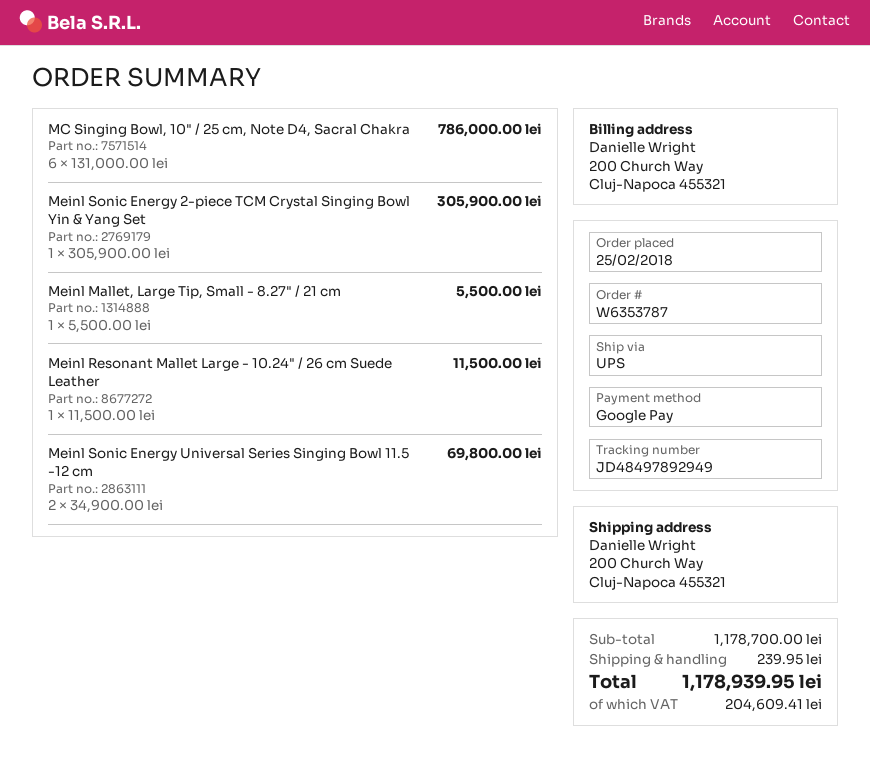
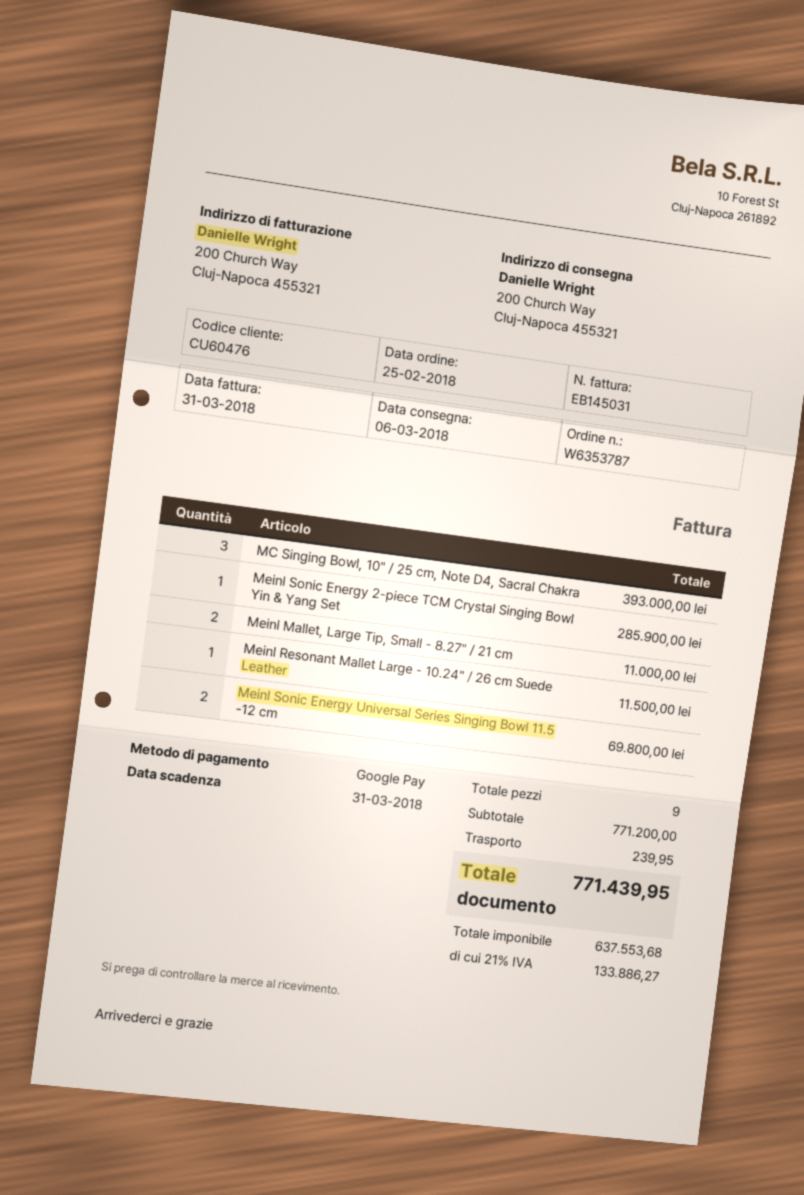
MC Singing Bowl, 10" / 25 cm, Note D4, Sacral Chakra: 6 for 786000.00 -> 3 for 393000.00
Meinl Sonic Energy 2-piece TCM Crystal Singing Bowl Yin & Yang Set: 1 for 305900.00 -> 1 for 285900.00
Meinl Mallet, Large Tip, Small - 8.27" / 21 cm: 1 for 5500.00 -> 2 for 11000.00
subtotal: 1178700.00 -> 771200.00
tax: 204609.41 -> 133886.27
total: 1178939.95 -> 771439.95

